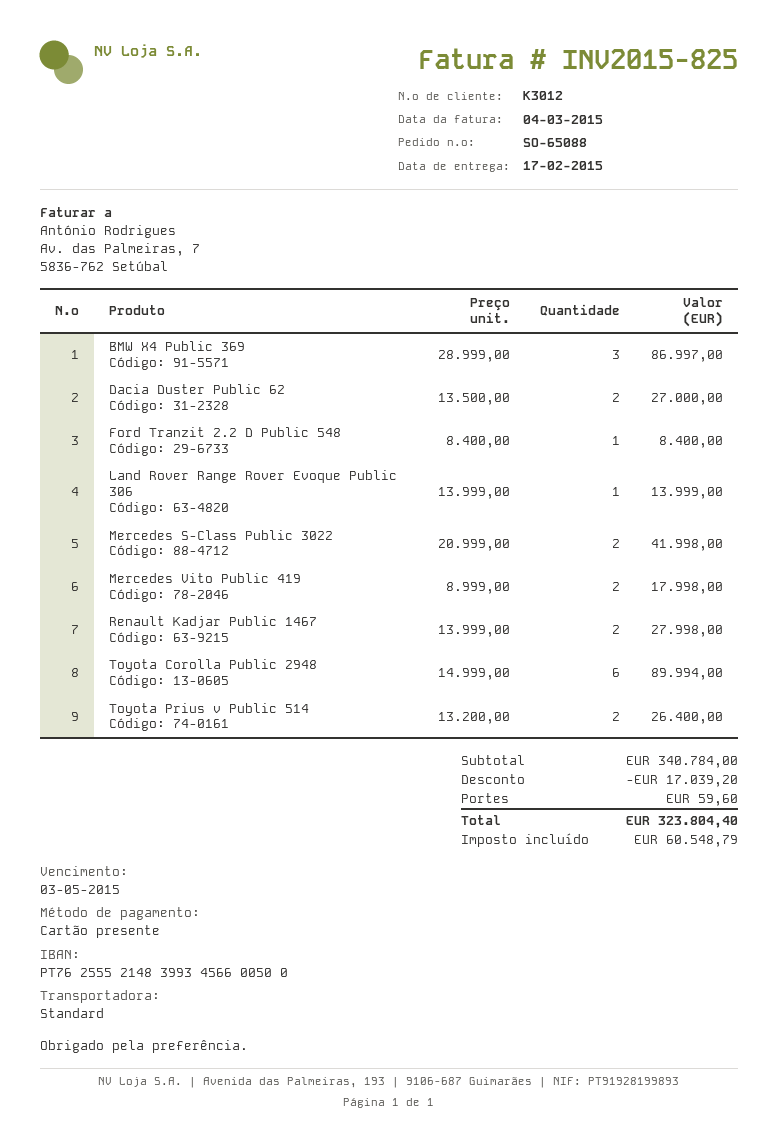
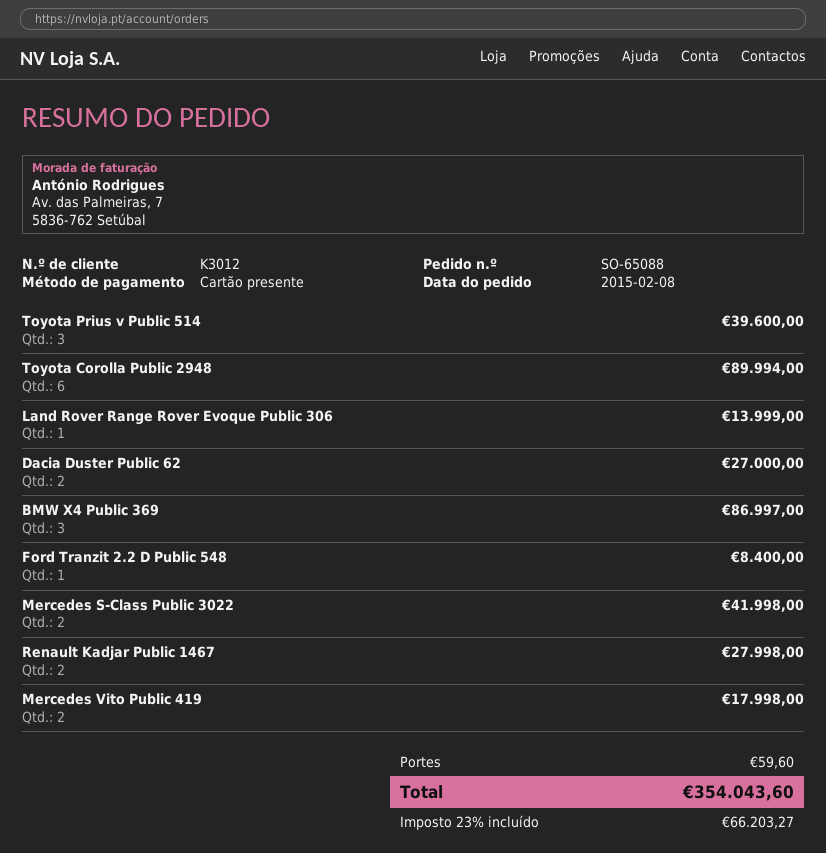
Toyota Prius v Public 514: 2 for 26400.00 -> 3 for 39600.00
discount: 17039.20 -> none
tax: 60548.79 -> 66203.27
total: 323804.40 -> 354043.60

